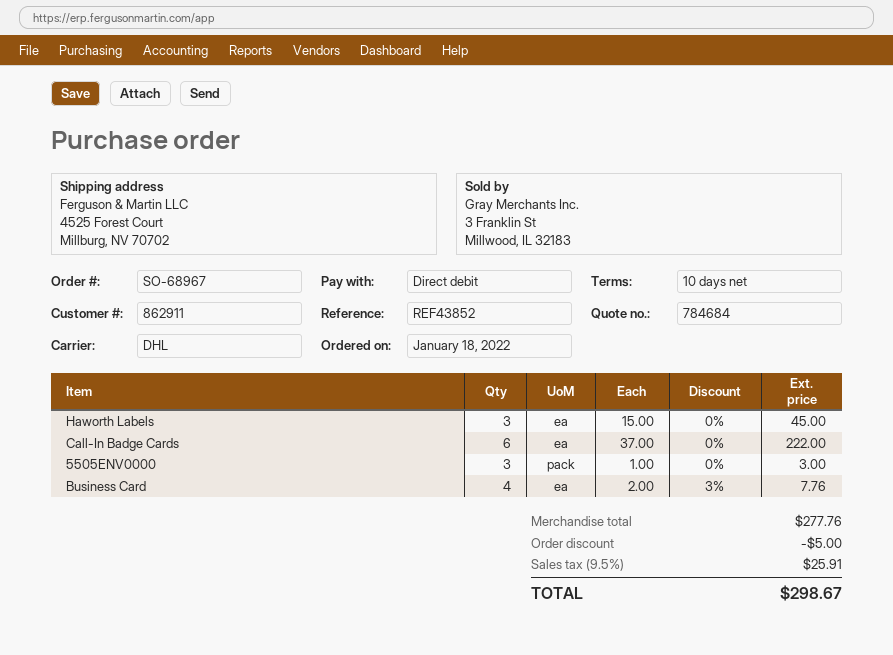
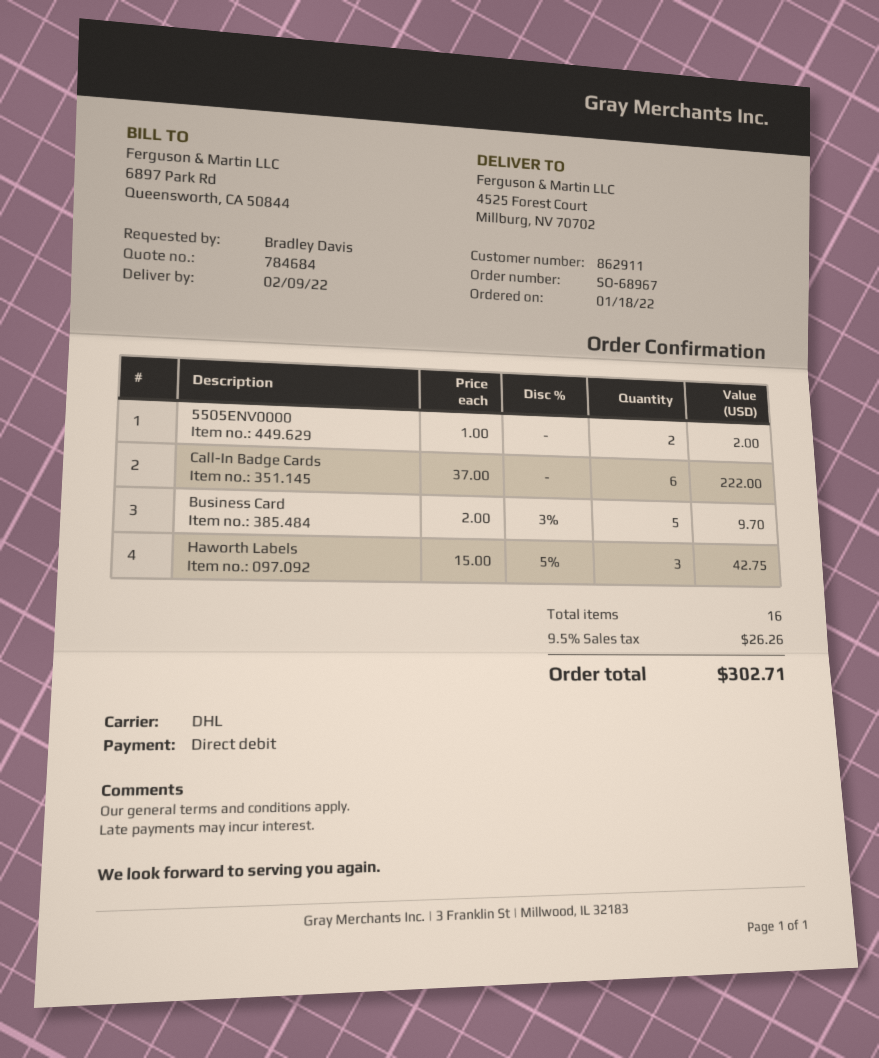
Haworth Labels: 3 x 15.00 = 45.00 -> 3 x 15.00 - 5% = 42.75
5505ENV0000: 3 x 1.00 = 3.00 -> 2 x 1.00 = 2.00
Business Card: 4 x 2.00 - 3% = 7.76 -> 5 x 2.00 - 3% = 9.70
discount: 5.00 -> none
tax: 9.5% = 25.91 -> 9.5% = 26.26
total: 298.67 -> 302.71

